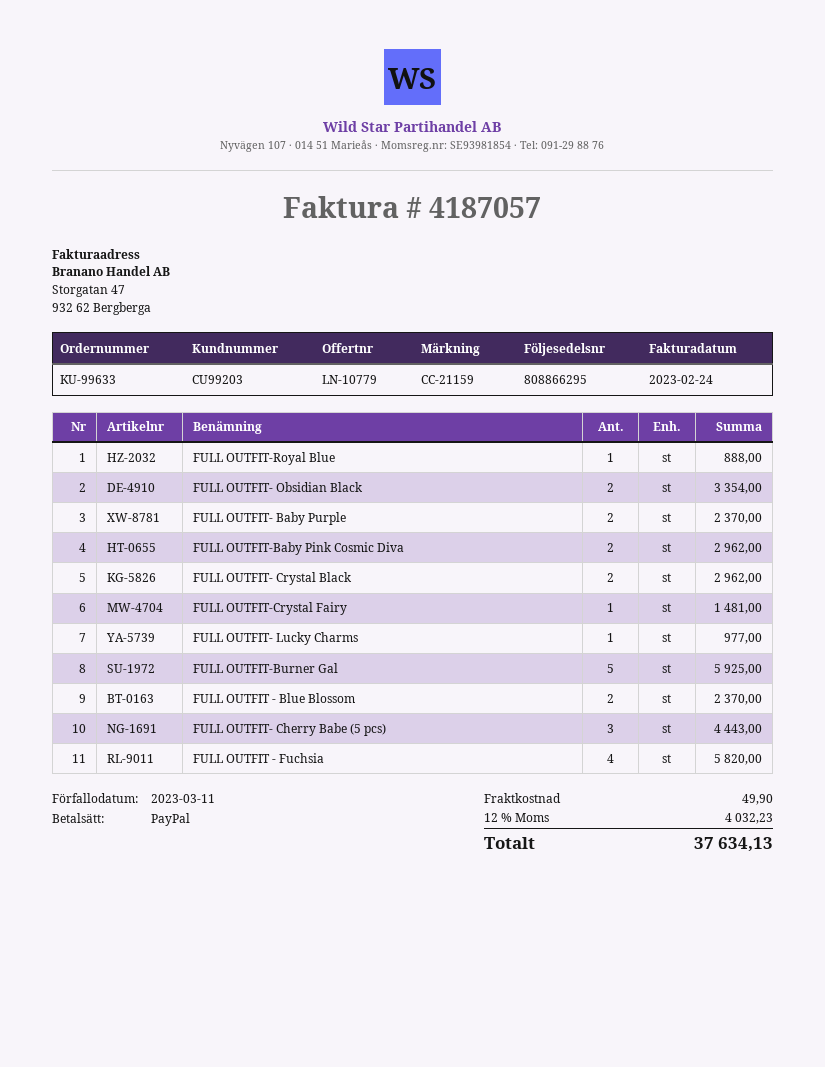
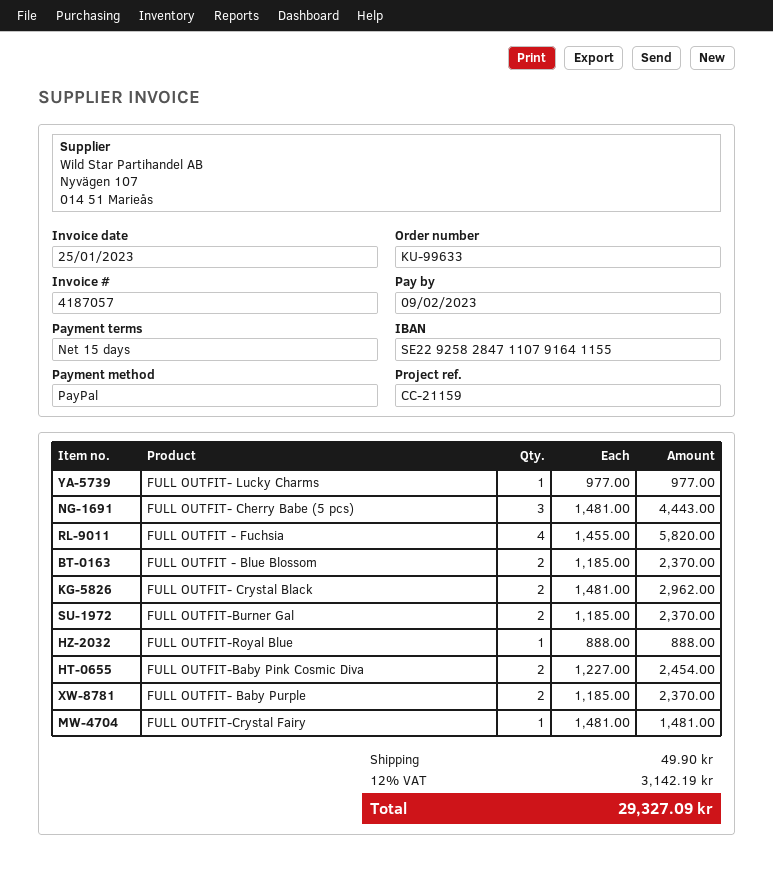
invoice date: 2023-02-24 -> 2023-01-25
due date: 2023-03-11 -> 2023-02-09
FULL OUTFIT- Obsidian Black: 2 for 3354.00 -> none
FULL OUTFIT-Baby Pink Cosmic Diva: 2 for 2962.00 -> 2 for 2454.00
FULL OUTFIT-Burner Gal: 5 for 5925.00 -> 2 for 2370.00
tax: 12% = 4032.23 -> 12% = 3142.19
total: 37634.13 -> 29327.09

